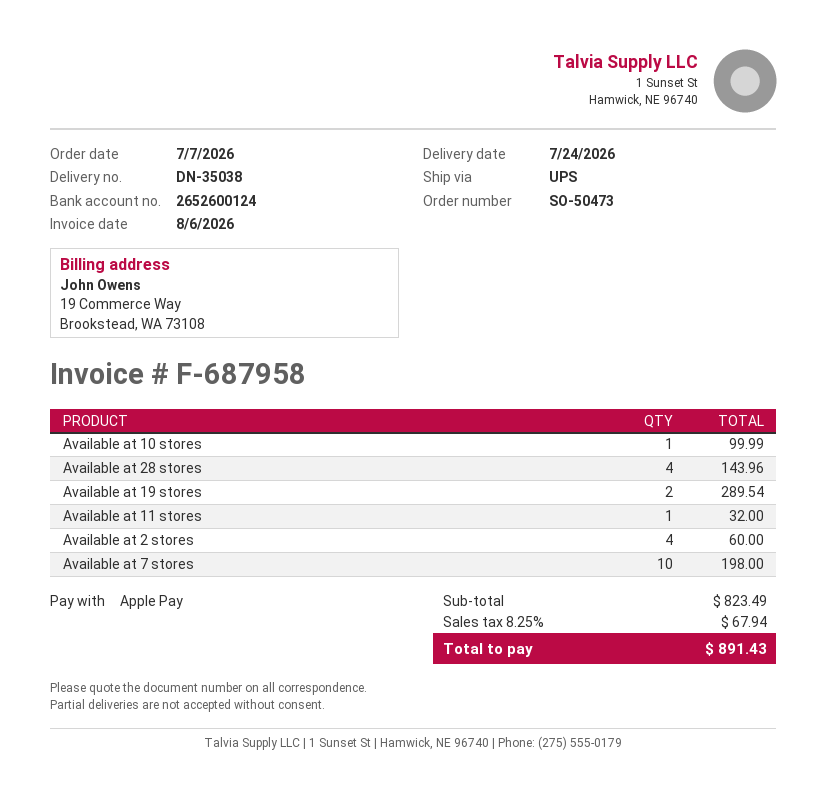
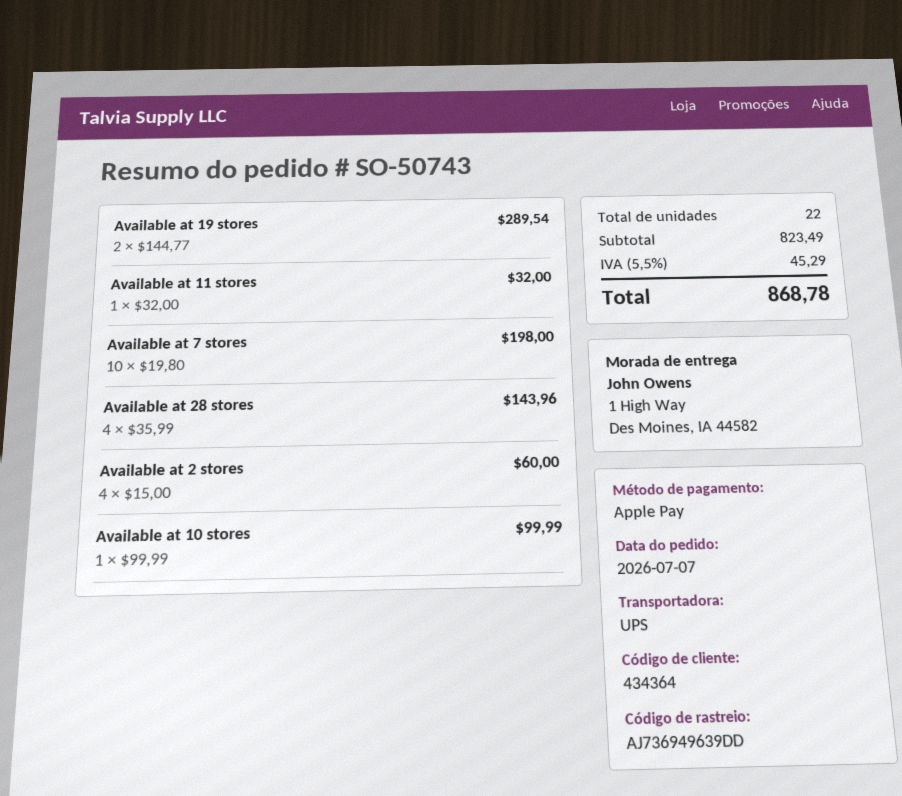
order number: SO-50473 -> SO-50743
tax: 8.25% = 67.94 -> 5.5% = 45.29
total: 891.43 -> 868.78

